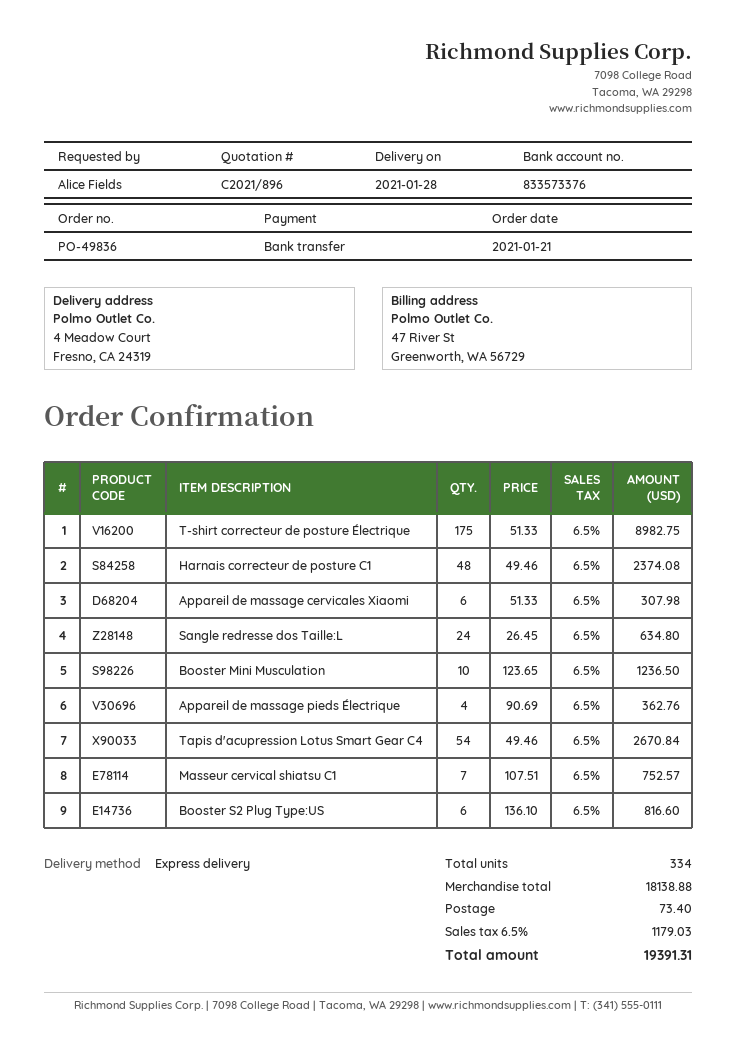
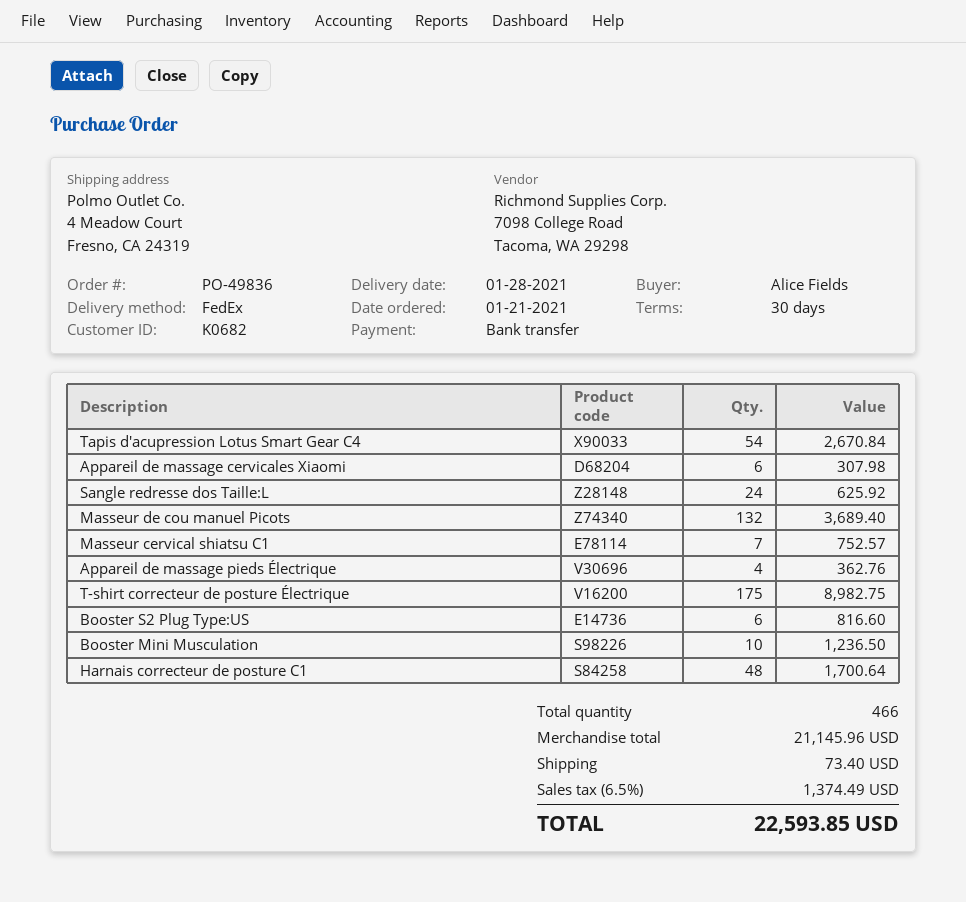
shipping method: express -> FedEx
Harnais correcteur de posture C1: 48 for 2374.08 -> 48 for 1700.64
Sangle redresse dos Taille:L: 24 for 634.80 -> 24 for 625.92
Masseur de cou manuel Picots: none -> 132 for 3689.40
total quantity: 334 -> 466
subtotal: 18138.88 -> 21145.96
tax: 6.5% = 1179.03 -> 6.5% = 1374.49
total: 19391.31 -> 22593.85

